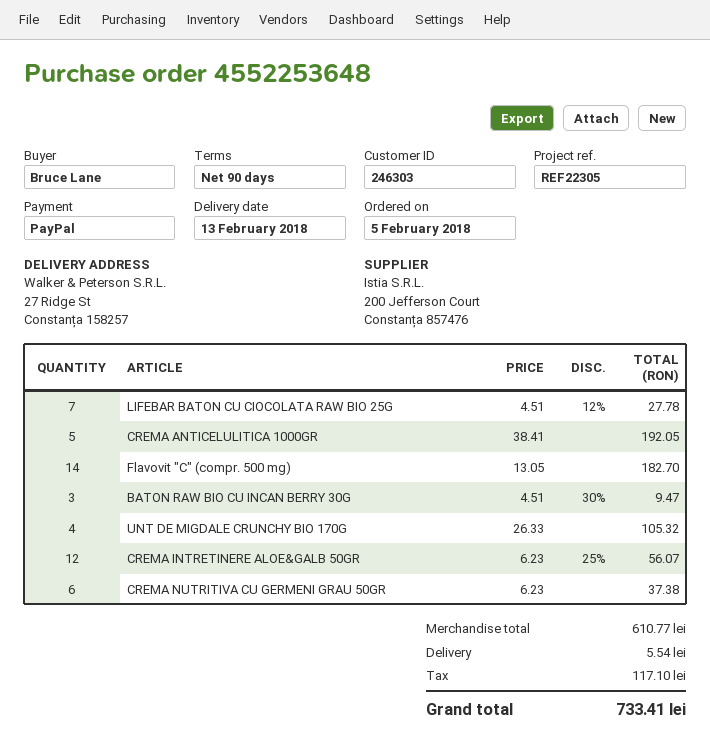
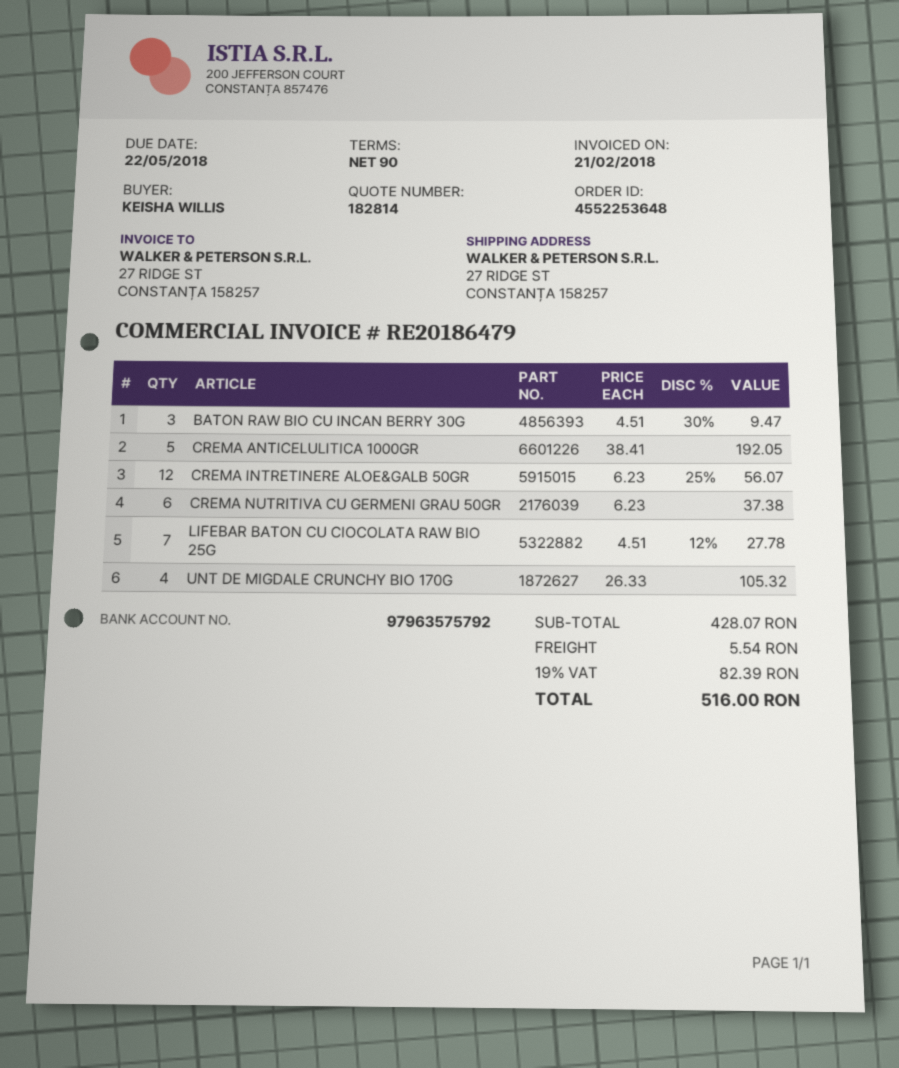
ordered by: Bruce Lane -> KEISHA WILLIS
Flavovit "C" (compr. 500 mg): 14 x 13.05 = 182.70 -> none
subtotal: 610.77 -> 428.07
tax: 117.10 -> 82.39
total: 733.41 -> 516.00

